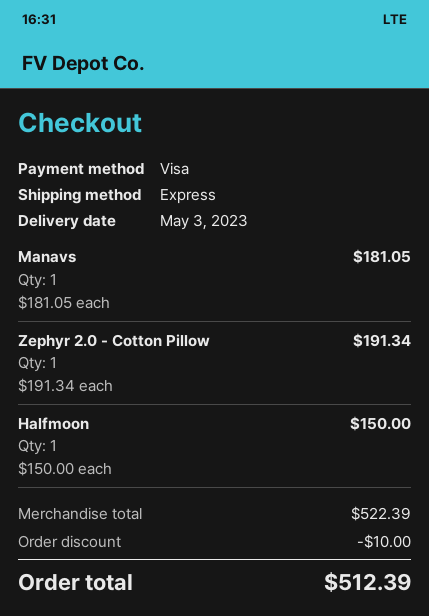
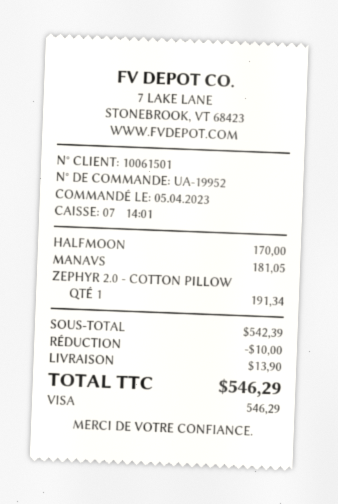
Halfmoon: 1 for 150.00 -> 1 for 170.00
subtotal: 522.39 -> 542.39
shipping: none -> 13.90
total: 512.39 -> 546.29

